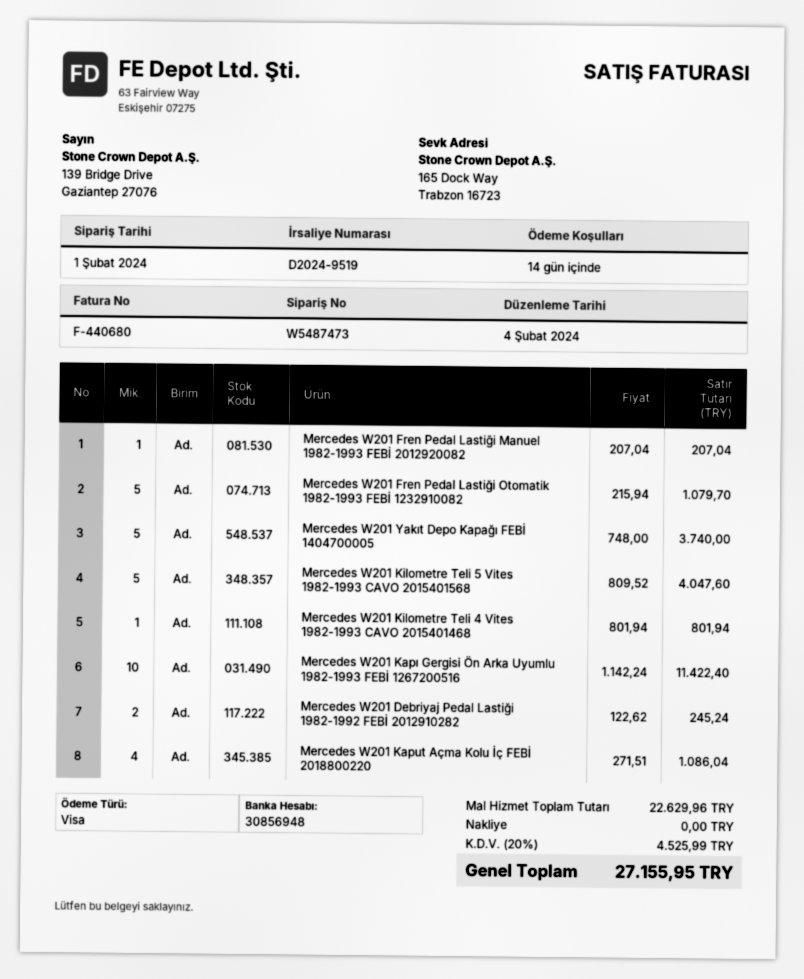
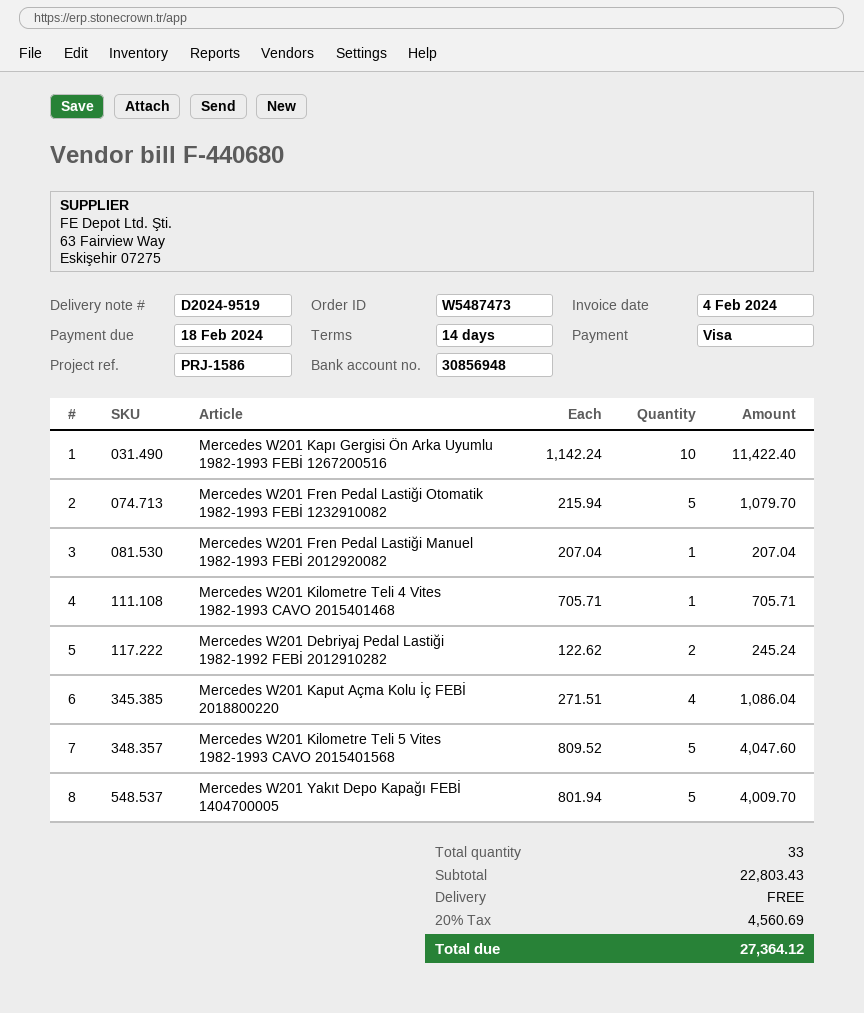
Mercedes W201 Yakıt Depo Kapağı FEBİ 1404700005: 5 x 748.00 = 3740.00 -> 5 x 801.94 = 4009.70
Mercedes W201 Kilometre Teli 4 Vites 1982-1993 CAVO 2015401468: 1 x 801.94 = 801.94 -> 1 x 705.71 = 705.71
subtotal: 22629.96 -> 22803.43
tax: 20% = 4525.99 -> 20% = 4560.69
total: 27155.95 -> 27364.12

